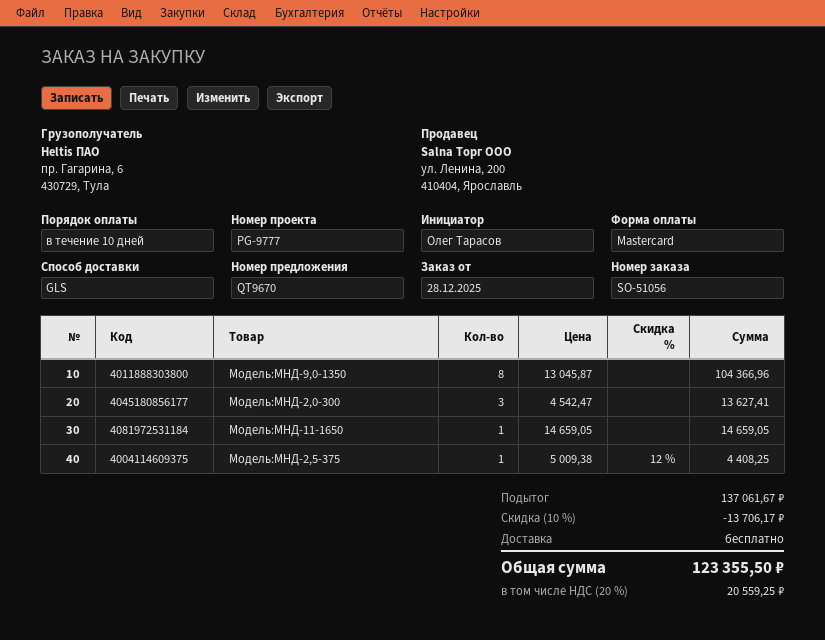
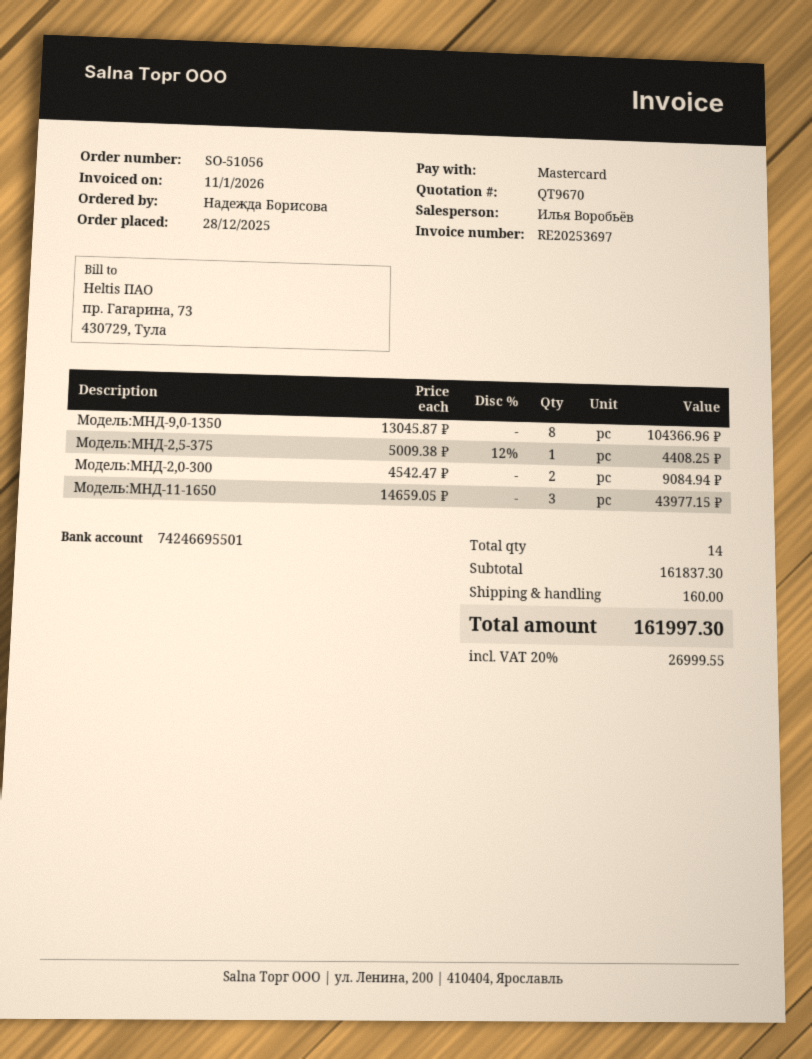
ordered by: Олег Тарасов -> Надежда Борисова
Модель:МНД-2,0-300: 3 x 4542.47 = 13627.41 -> 2 x 4542.47 = 9084.94
Модель:МНД-11-1650: 1 x 14659.05 = 14659.05 -> 3 x 14659.05 = 43977.15
subtotal: 137061.67 -> 161837.30
discount: 10% = 13706.17 -> none
shipping: 0.00 -> 160.00
tax: 20% = 20559.25 -> 20% = 26999.55
total: 123355.50 -> 161997.30

